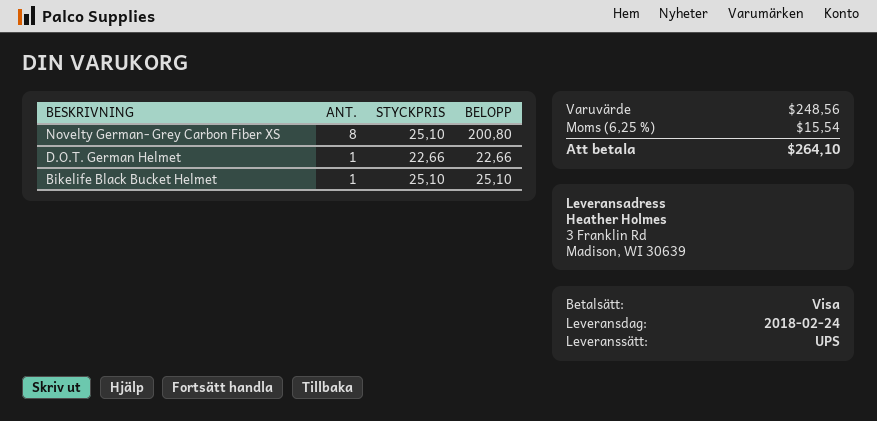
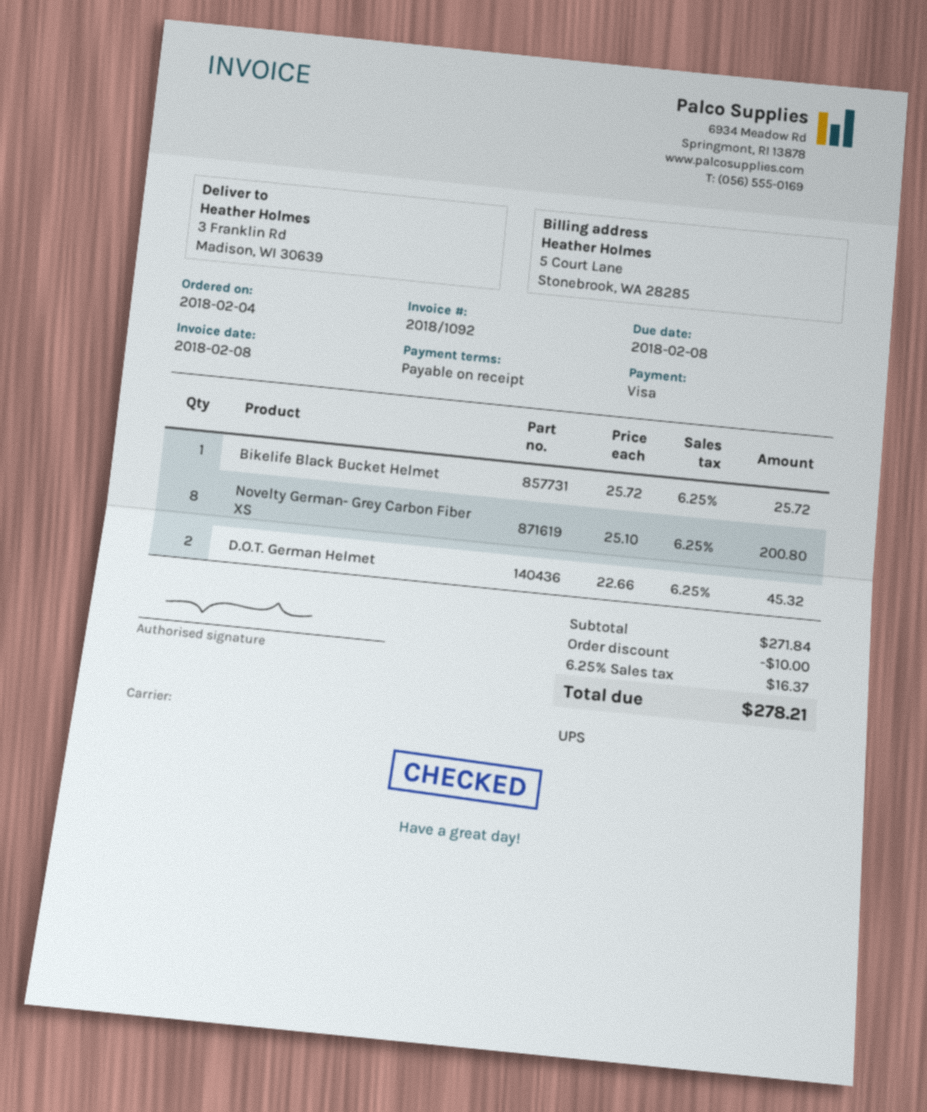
D.O.T. German Helmet: 1 x 22.66 = 22.66 -> 2 x 22.66 = 45.32
Bikelife Black Bucket Helmet: 1 x 25.10 = 25.10 -> 1 x 25.72 = 25.72
subtotal: 248.56 -> 271.84
discount: none -> 10.00
tax: 6.25% = 15.54 -> 6.25% = 16.37
total: 264.10 -> 278.21

